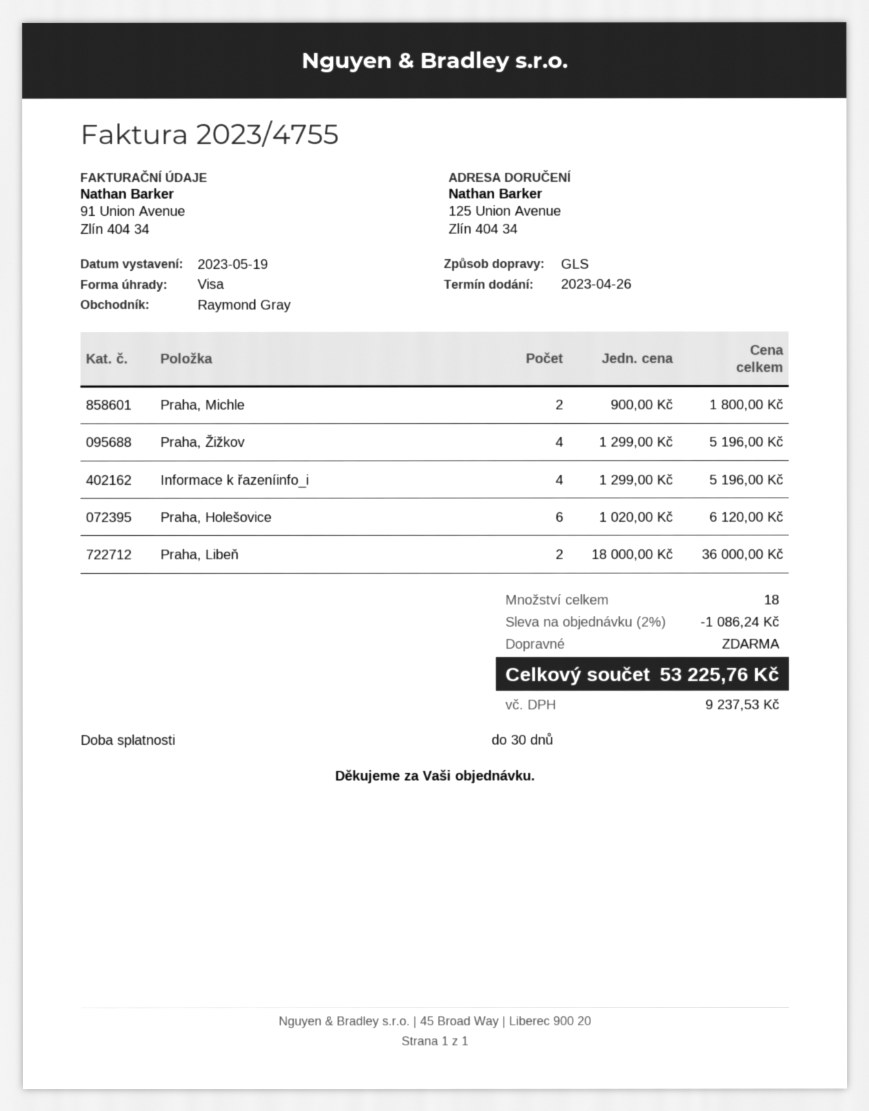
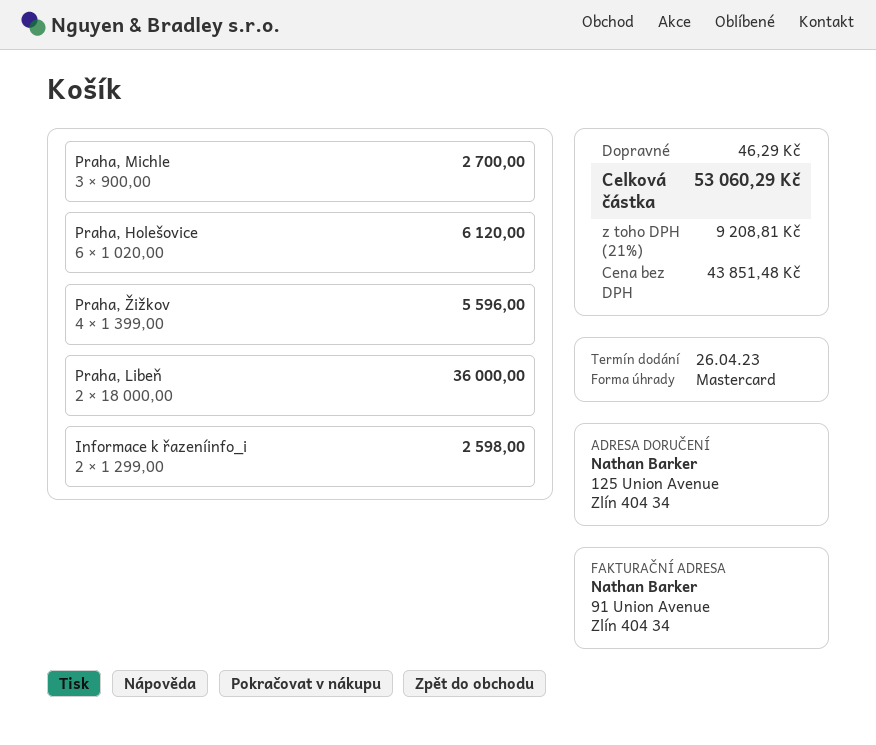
payment method: Visa -> Mastercard
Praha, Michle: 2 x 900.00 = 1800.00 -> 3 x 900.00 = 2700.00
Praha, Žižkov: 4 x 1299.00 = 5196.00 -> 4 x 1399.00 = 5596.00
Informace k řazeníinfo_i: 4 x 1299.00 = 5196.00 -> 2 x 1299.00 = 2598.00
discount: 2% = 1086.24 -> none
shipping: 0.00 -> 46.29
tax: 9237.53 -> 9208.81
total: 53225.76 -> 53060.29

